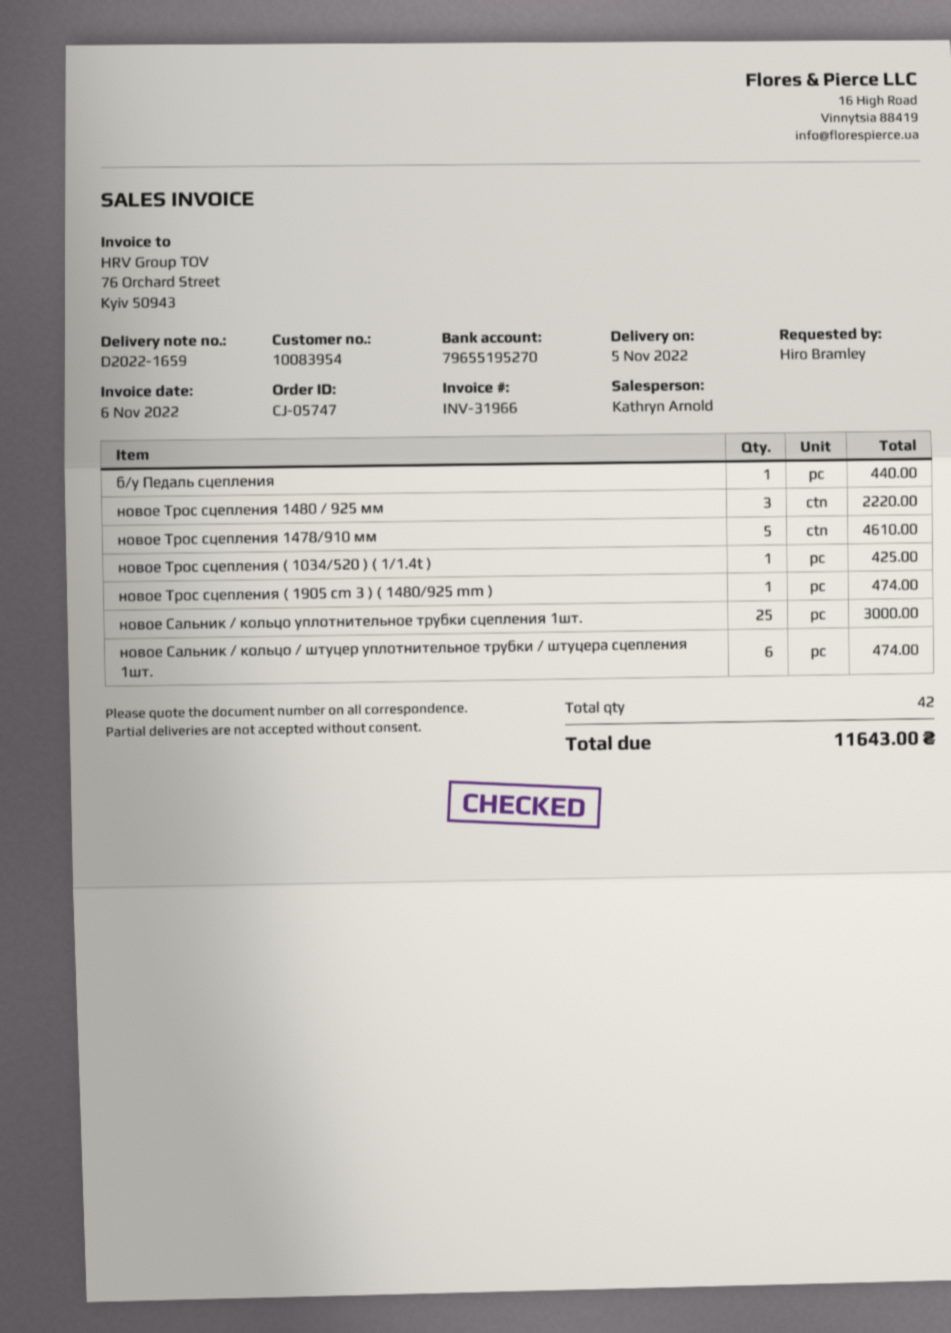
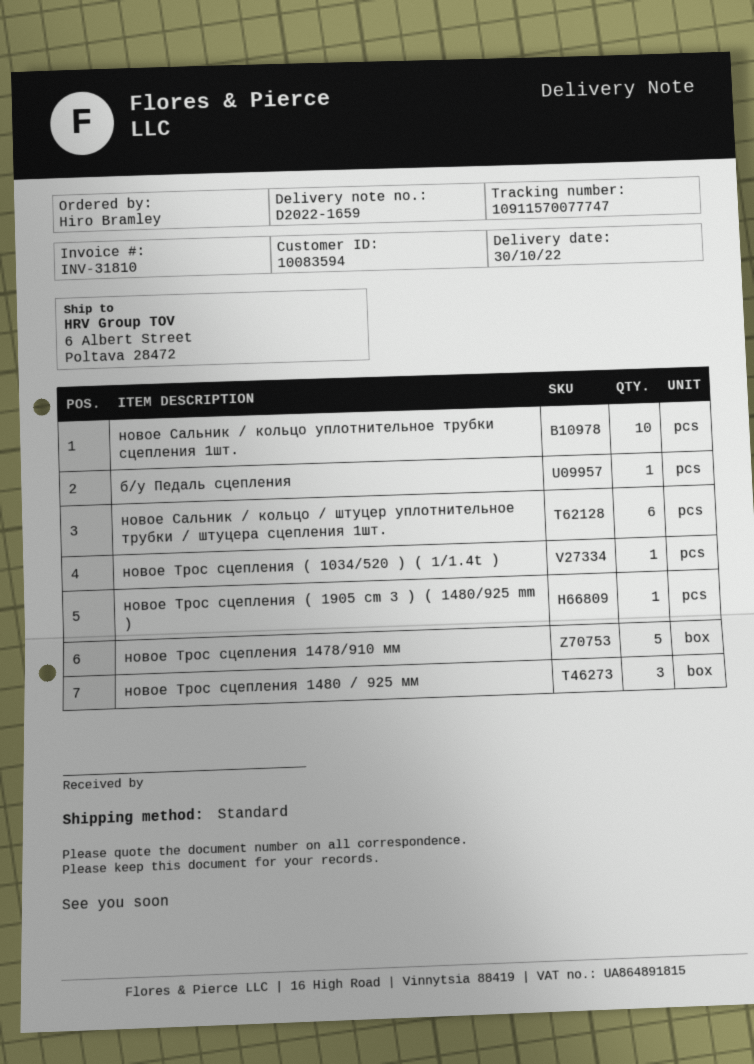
delivery date: 2022-11-05 -> 2022-10-30
invoice number: INV-31966 -> INV-31810
customer number: 10083954 -> 10083594
новое Сальник / кольцо уплотнительное трубки сцепления 1шт.: 25 -> 10

